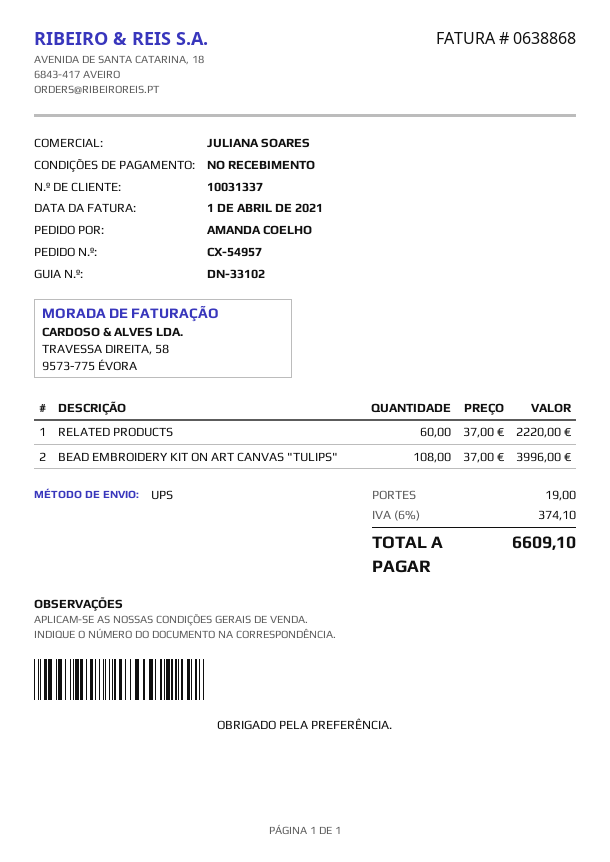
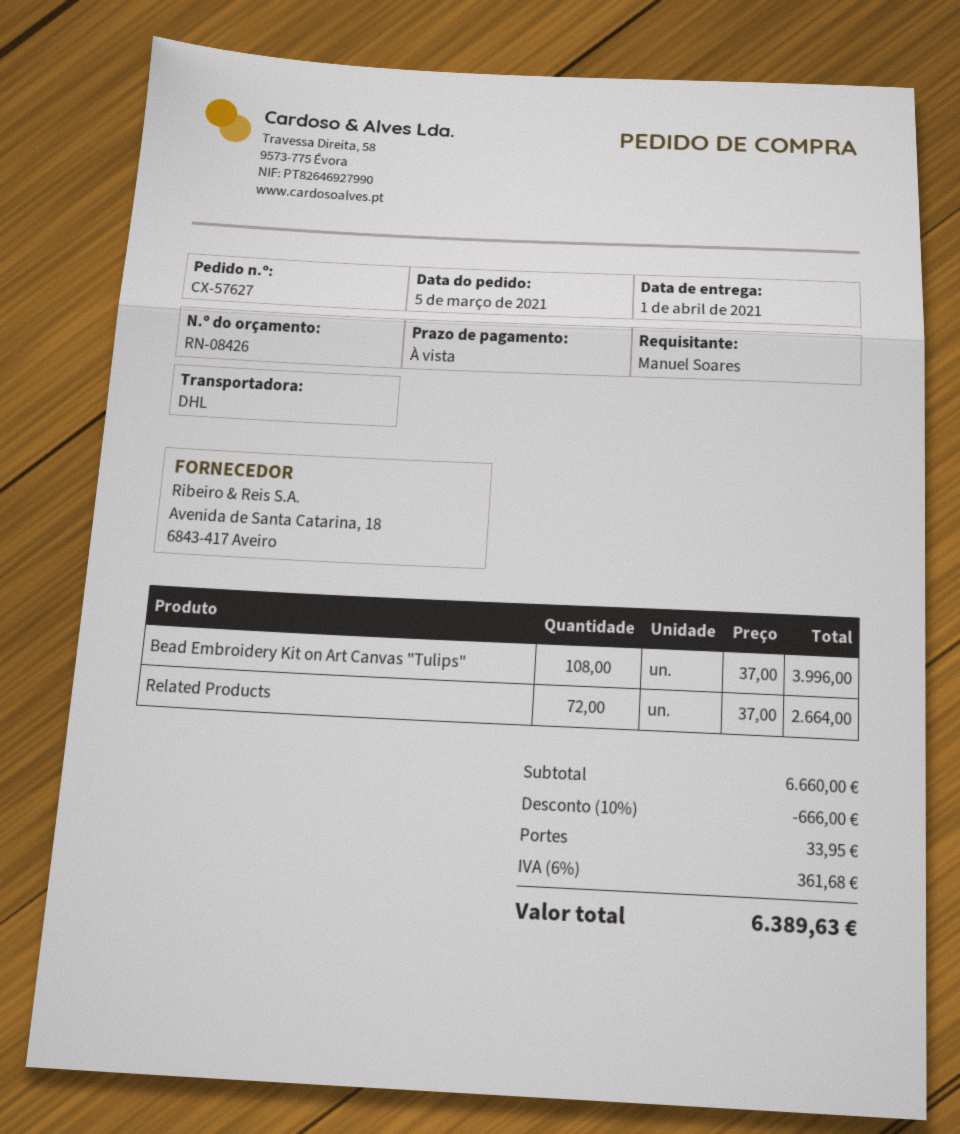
order number: CX-54957 -> CX-57627
ordered by: AMANDA COELHO -> Manuel Soares
shipping method: UPS -> DHL
RELATED PRODUCTS: 60 x 37.00 = 2220.00 -> 72 x 37.00 = 2664.00
discount: none -> 10% = 666.00
shipping: 19.00 -> 33.95
tax: 6% = 374.10 -> 6% = 361.68
total: 6609.10 -> 6389.63

